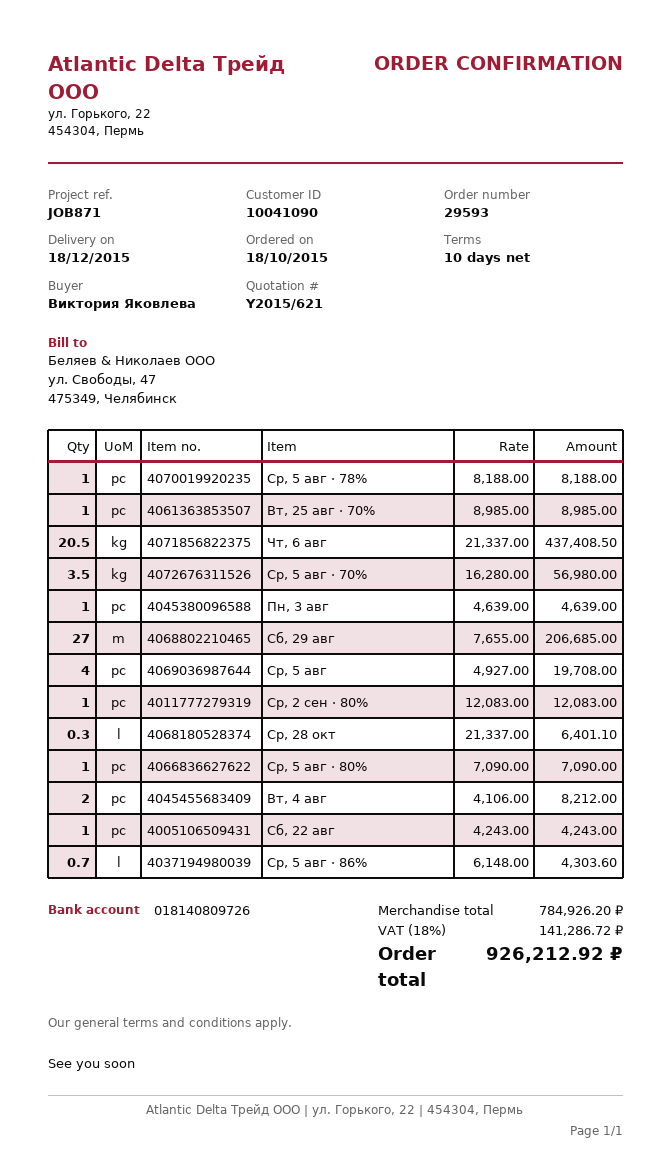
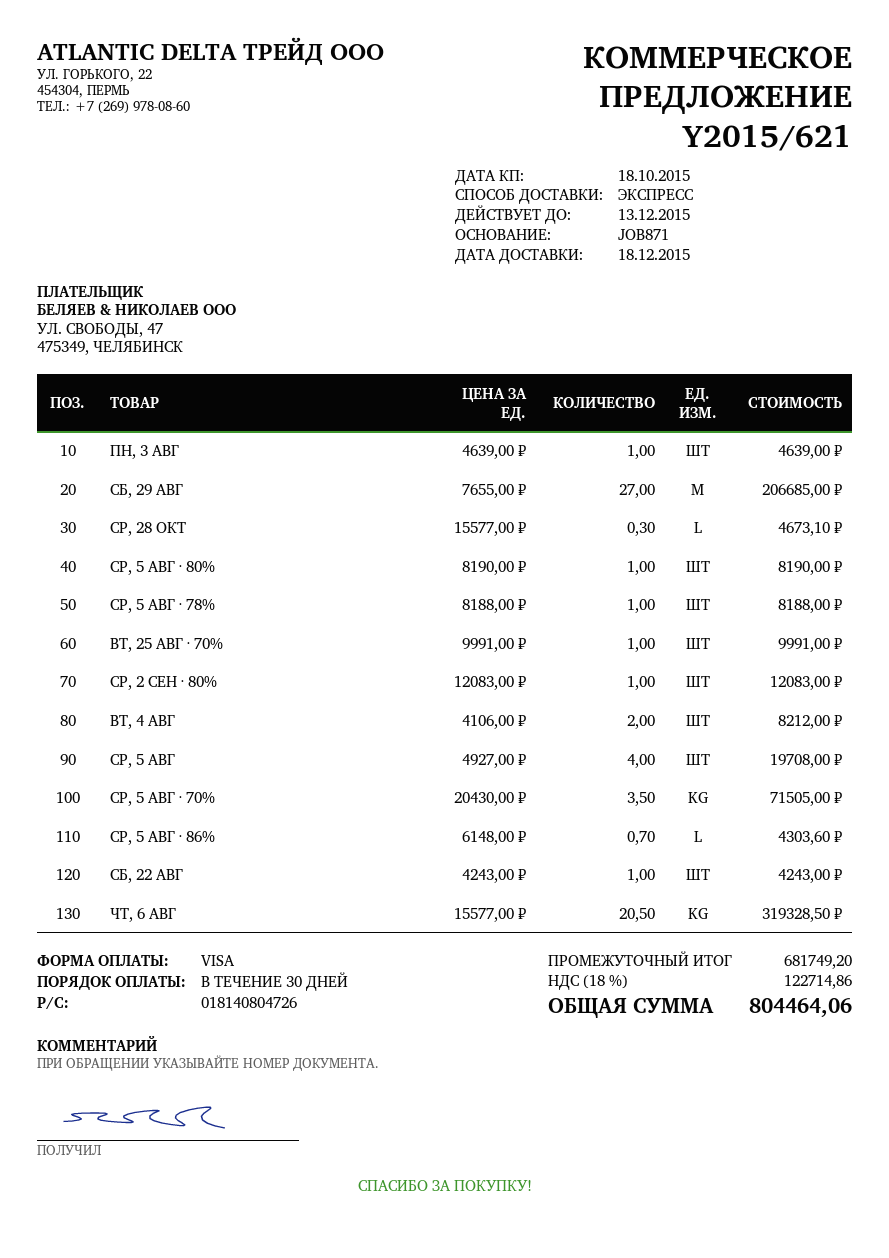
payment terms: 10 days -> 30 days
bank account: 018140809726 -> 018140804726
Вт, 25 авг · 70%: 1 x 8985.00 = 8985.00 -> 1 x 9991.00 = 9991.00
Чт, 6 авг: 20.5 x 21337.00 = 437408.50 -> 20.5 x 15577.00 = 319328.50
Ср, 5 авг · 70%: 3.5 x 16280.00 = 56980.00 -> 3.5 x 20430.00 = 71505.00
Ср, 28 окт: 0.3 x 21337.00 = 6401.10 -> 0.3 x 15577.00 = 4673.10
Ср, 5 авг · 80%: 1 x 7090.00 = 7090.00 -> 1 x 8190.00 = 8190.00
subtotal: 784926.20 -> 681749.20
tax: 18% = 141286.72 -> 18% = 122714.86
total: 926212.92 -> 804464.06

